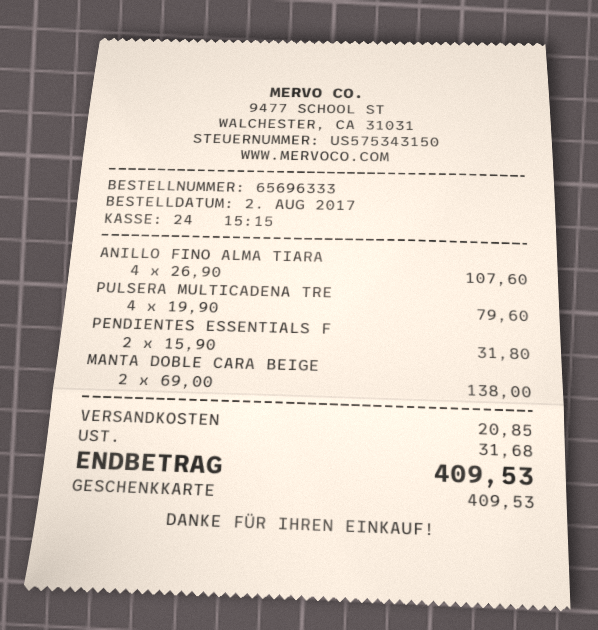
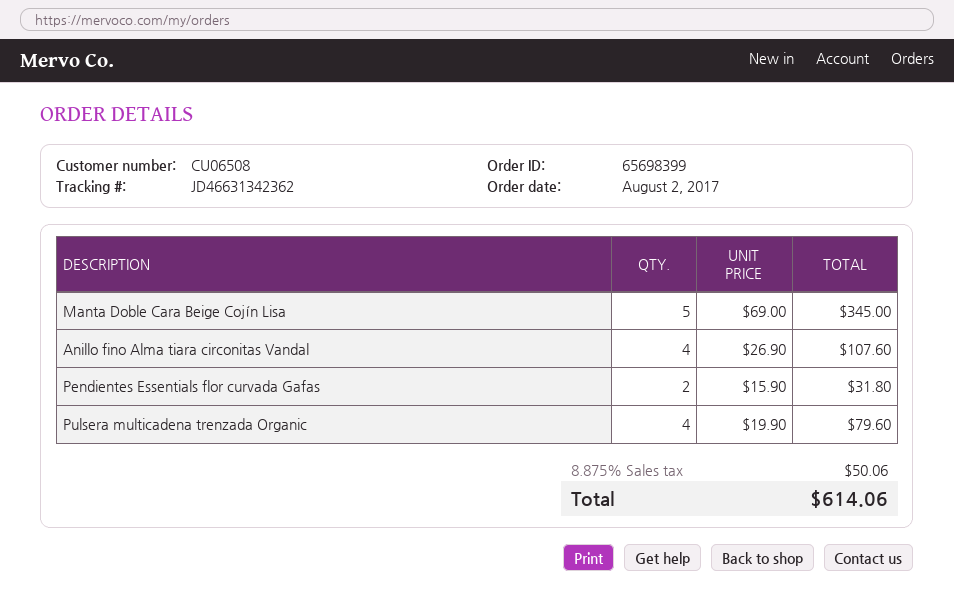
order number: 65696333 -> 65698399
MANTA DOBLE CARA BEIGE: 2 x 69.00 = 138.00 -> 5 x 69.00 = 345.00
shipping: 20.85 -> none
tax: 31.68 -> 50.06
total: 409.53 -> 614.06

